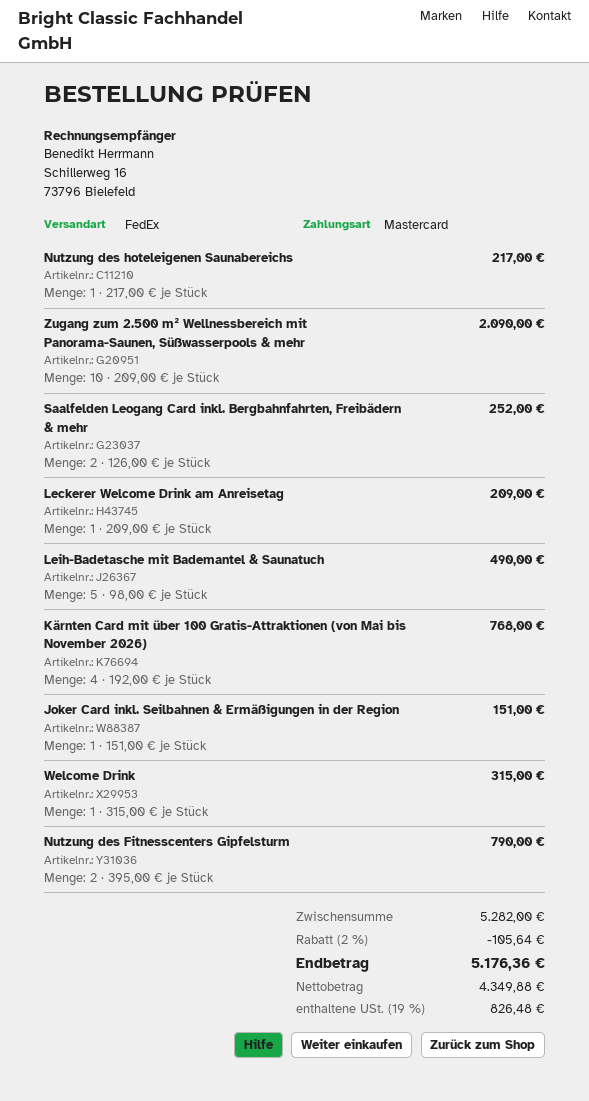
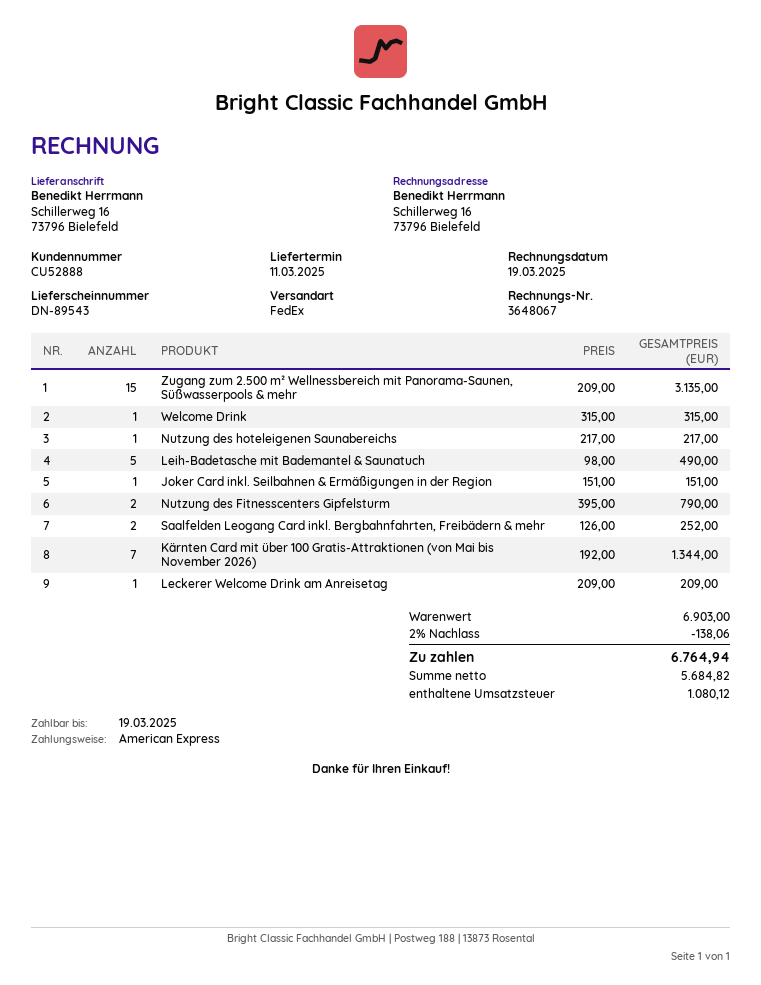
payment method: Mastercard -> American Express
Zugang zum 2.500 m² Wellnessbereich mit Panorama-Saunen, Süßwasserpools & mehr: 10 x 209.00 = 2090.00 -> 15 x 209.00 = 3135.00
Kärnten Card mit über 100 Gratis-Attraktionen (von Mai bis November 2026): 4 x 192.00 = 768.00 -> 7 x 192.00 = 1344.00
subtotal: 5282.00 -> 6903.00
discount: 2% = 105.64 -> 2% = 138.06
net: 4349.88 -> 5684.82
tax: 826.48 -> 1080.12
total: 5176.36 -> 6764.94

